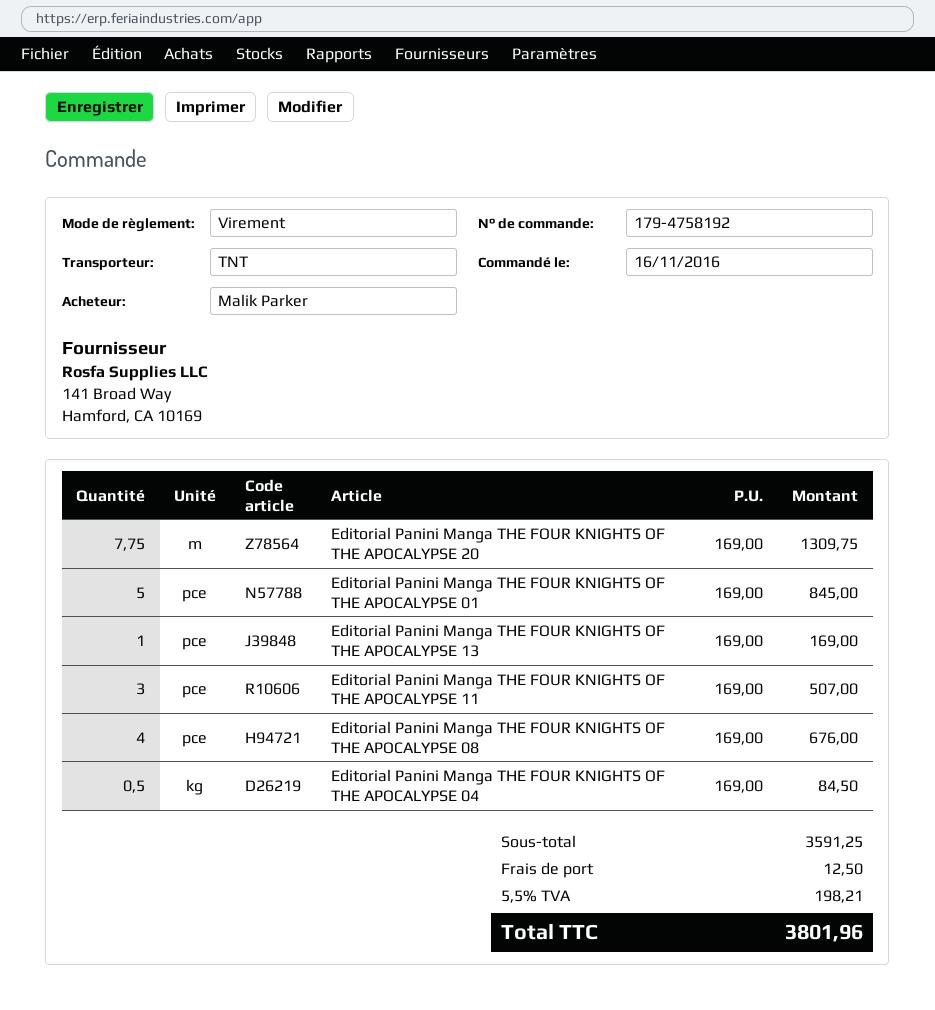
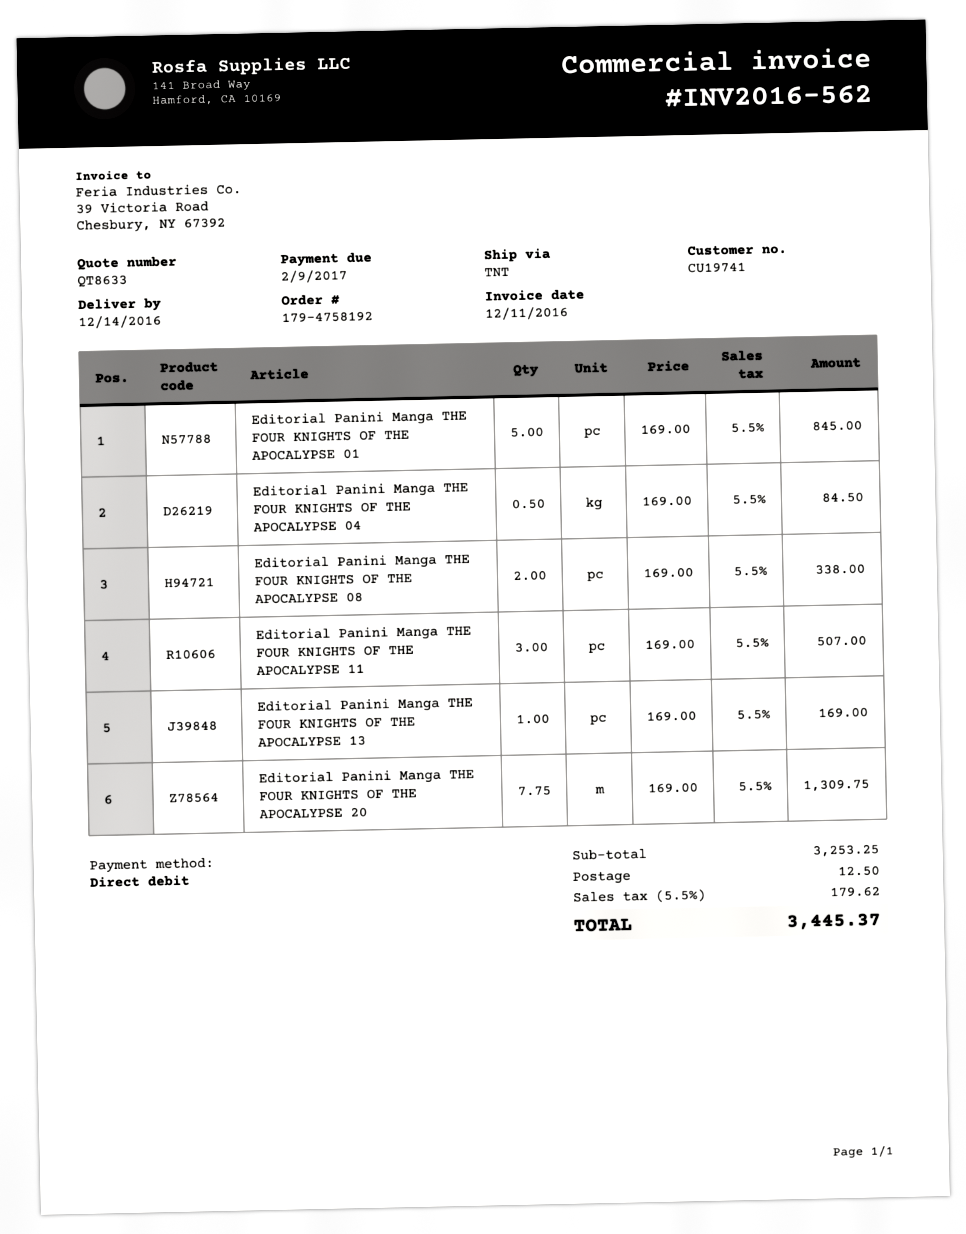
payment method: bank transfer -> direct debit
Editorial Panini Manga THE FOUR KNIGHTS OF THE APOCALYPSE 08: 4 x 169.00 = 676.00 -> 2 x 169.00 = 338.00
subtotal: 3591.25 -> 3253.25
tax: 5.5% = 198.21 -> 5.5% = 179.62
total: 3801.96 -> 3445.37

